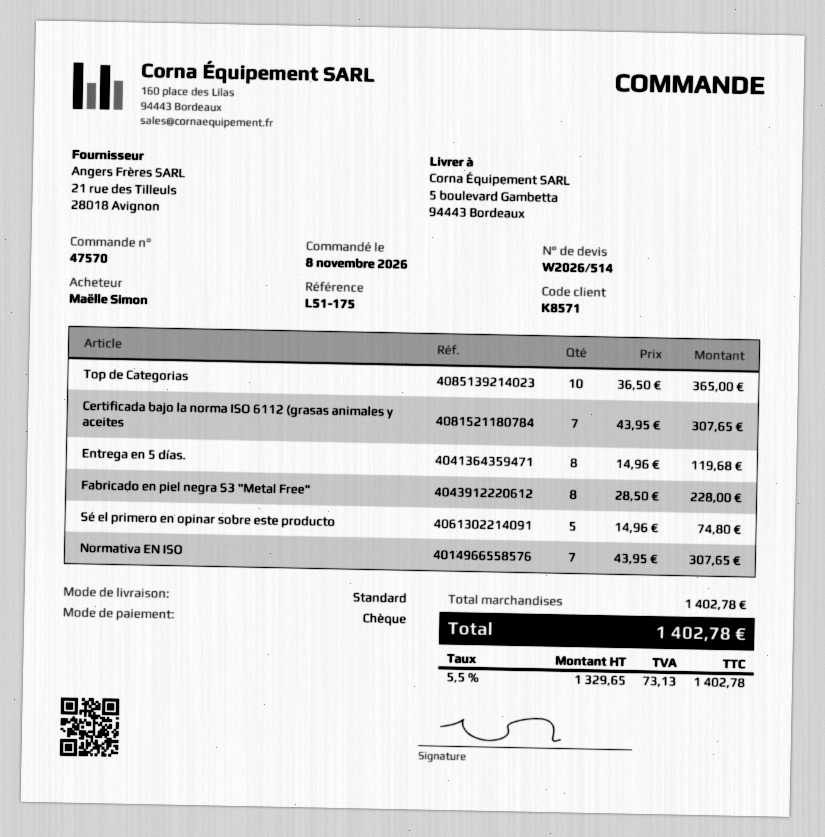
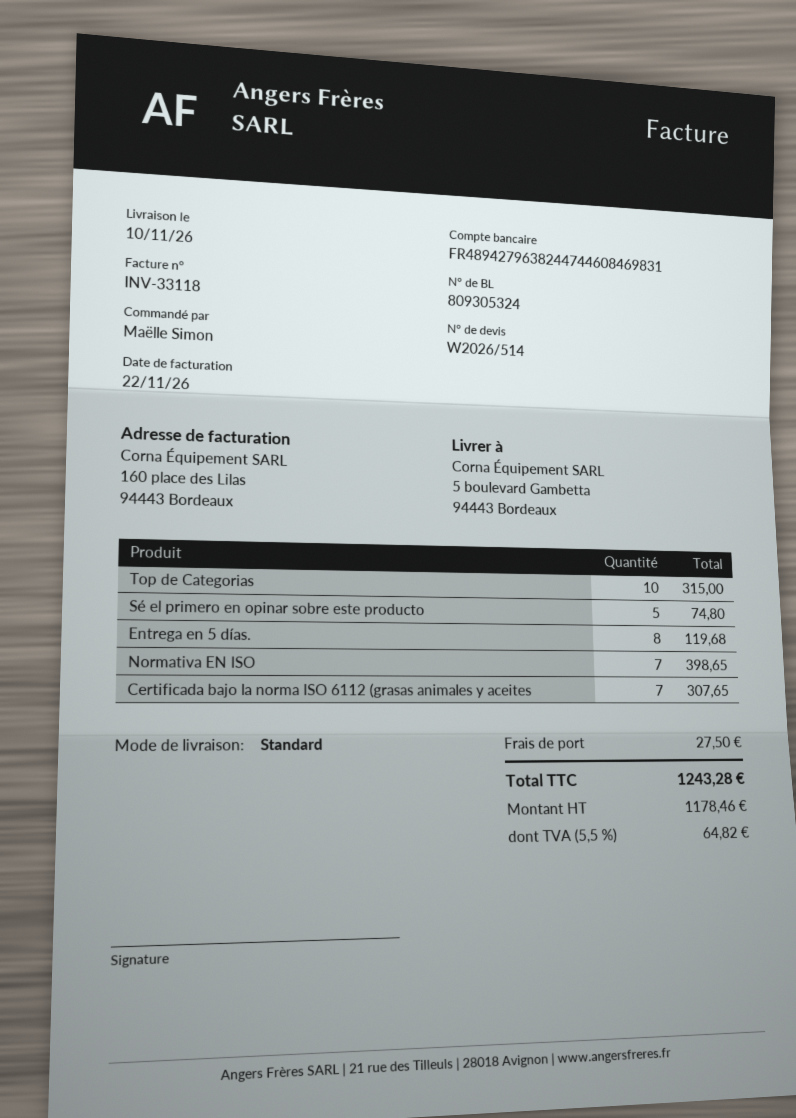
Top de Categorias: 10 for 365.00 -> 10 for 315.00
Fabricado en piel negra S3 "Metal Free": 8 for 228.00 -> none
Normativa EN ISO: 7 for 307.65 -> 7 for 398.65
shipping: none -> 27.50
net: 1329.65 -> 1178.46
tax: 5.5% = 73.13 -> 5.5% = 64.82
total: 1402.78 -> 1243.28

